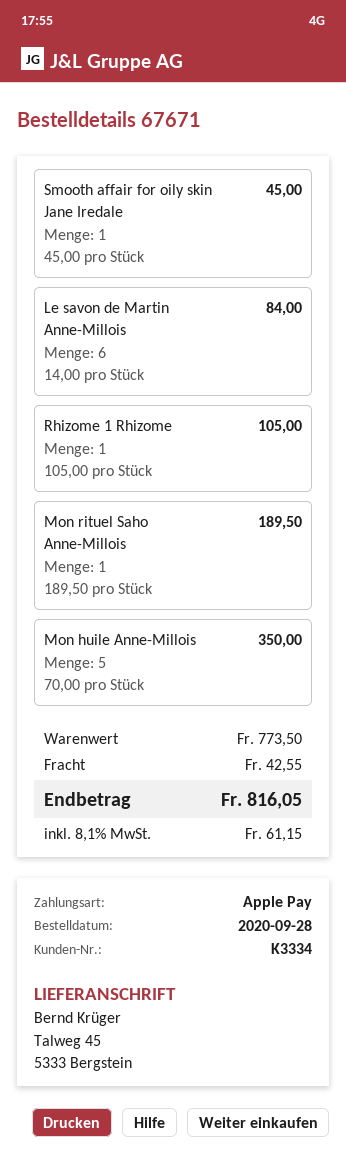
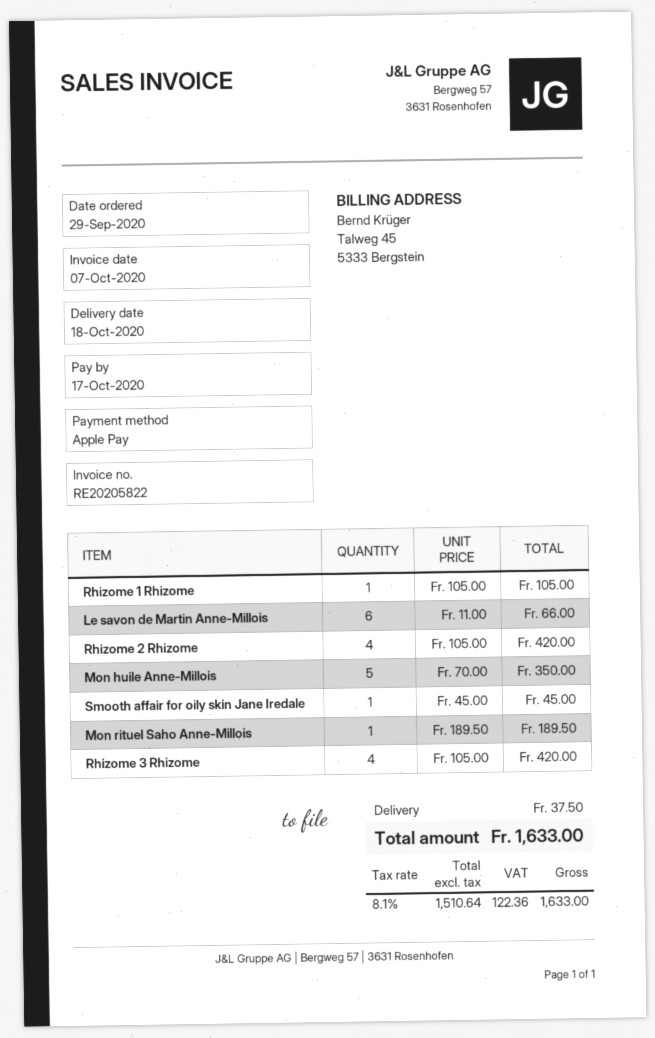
order date: 2020-09-28 -> 2020-09-29
Le savon de Martin Anne-Millois: 6 x 14.00 = 84.00 -> 6 x 11.00 = 66.00
Rhizome 2 Rhizome: none -> 4 x 105.00 = 420.00
Rhizome 3 Rhizome: none -> 4 x 105.00 = 420.00
shipping: 42.55 -> 37.50
tax: 8.1% = 61.15 -> 8.1% = 122.36
total: 816.05 -> 1633.00

